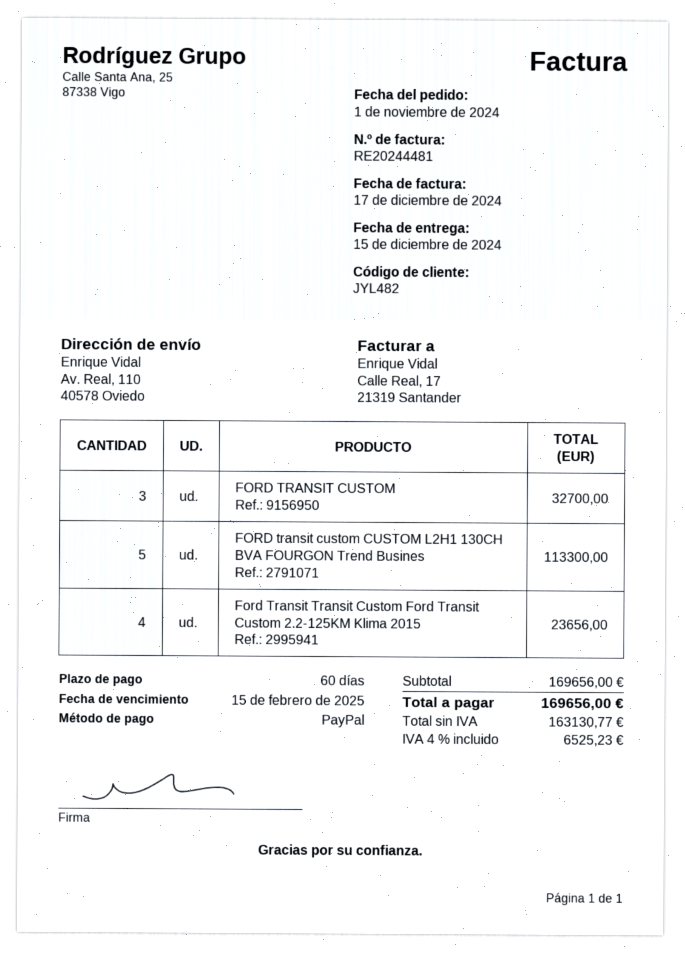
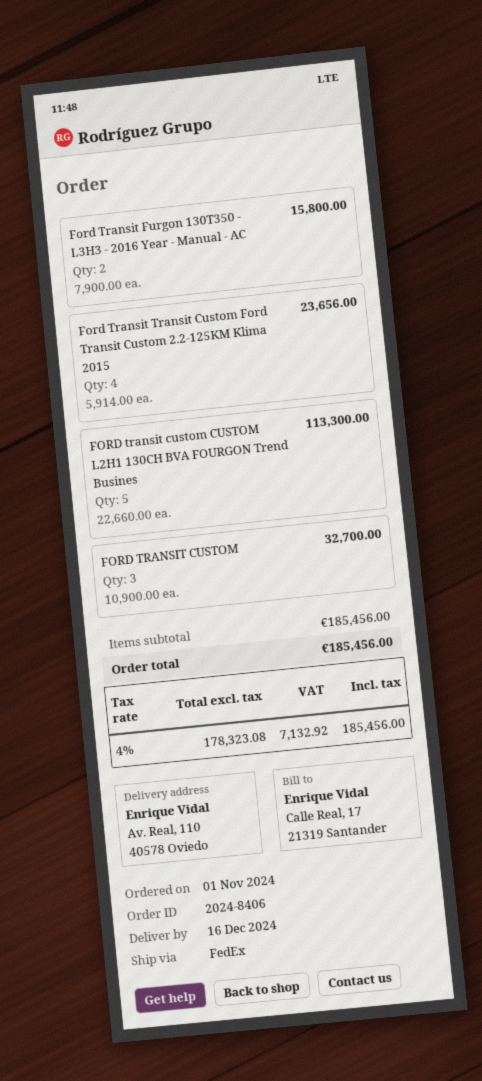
delivery date: 2024-12-15 -> 2024-12-16
Ford Transit Furgon 130T350 - L3H3 - 2016 Year - Manual - AC: none -> 2 for 15800.00
subtotal: 169656.00 -> 185456.00
net: 163130.77 -> 178323.08
tax: 4% = 6525.23 -> 4% = 7132.92
total: 169656.00 -> 185456.00

